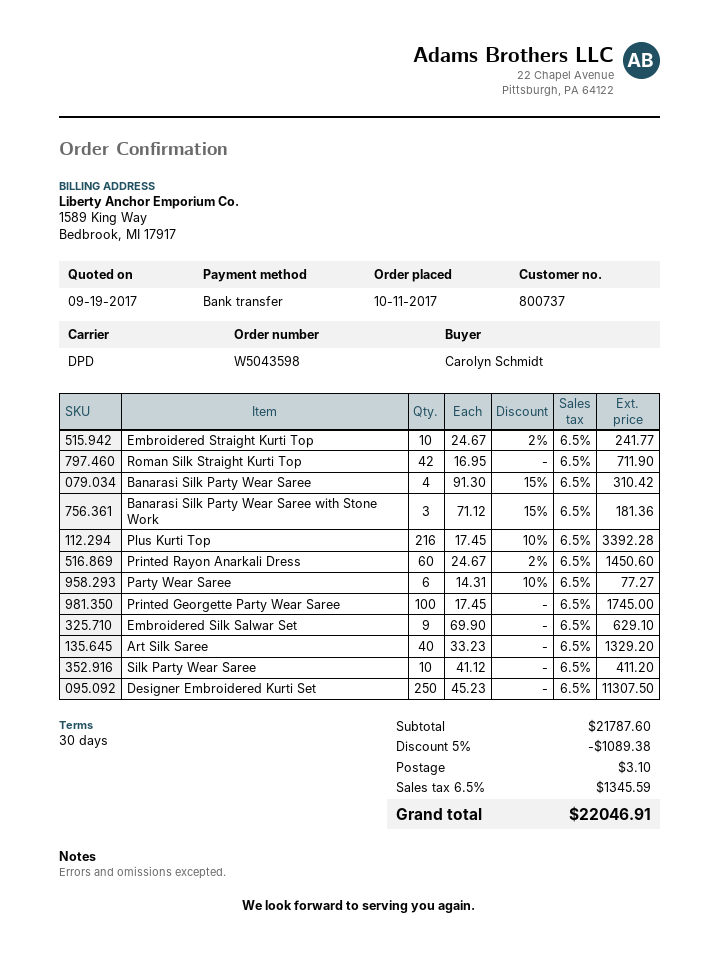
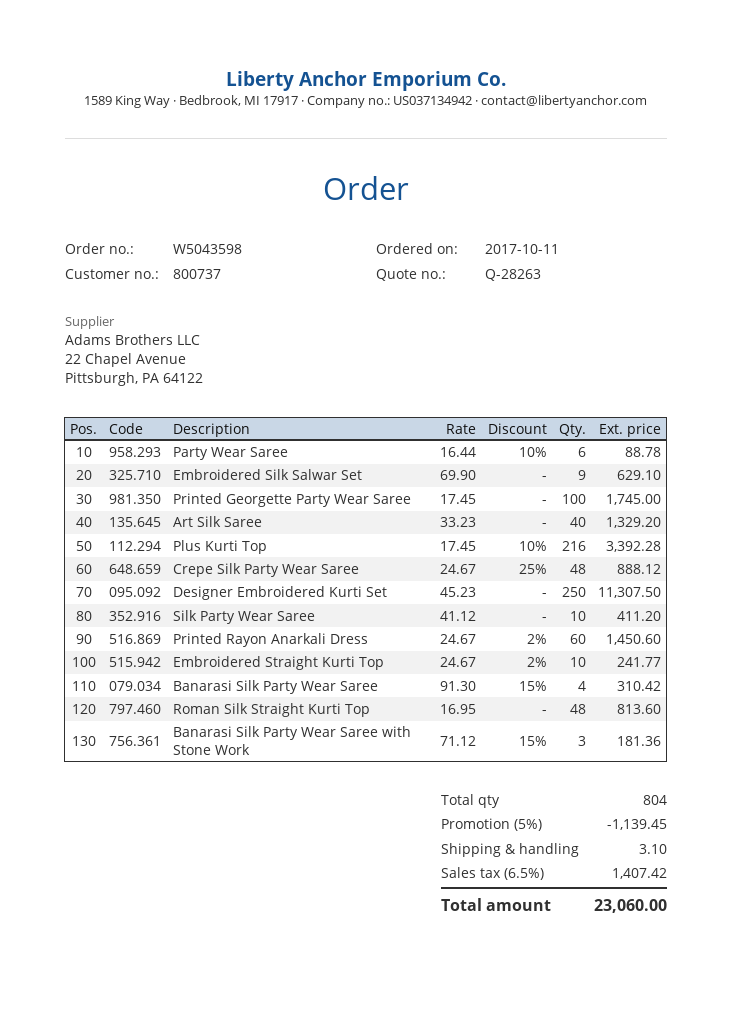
Roman Silk Straight Kurti Top: 42 x 16.95 = 711.90 -> 48 x 16.95 = 813.60
Party Wear Saree: 6 x 14.31 - 10% = 77.27 -> 6 x 16.44 - 10% = 88.78
Crepe Silk Party Wear Saree: none -> 48 x 24.67 - 25% = 888.12
discount: 5% = 1089.38 -> 5% = 1139.45
tax: 6.5% = 1345.59 -> 6.5% = 1407.42
total: 22046.91 -> 23060.00

